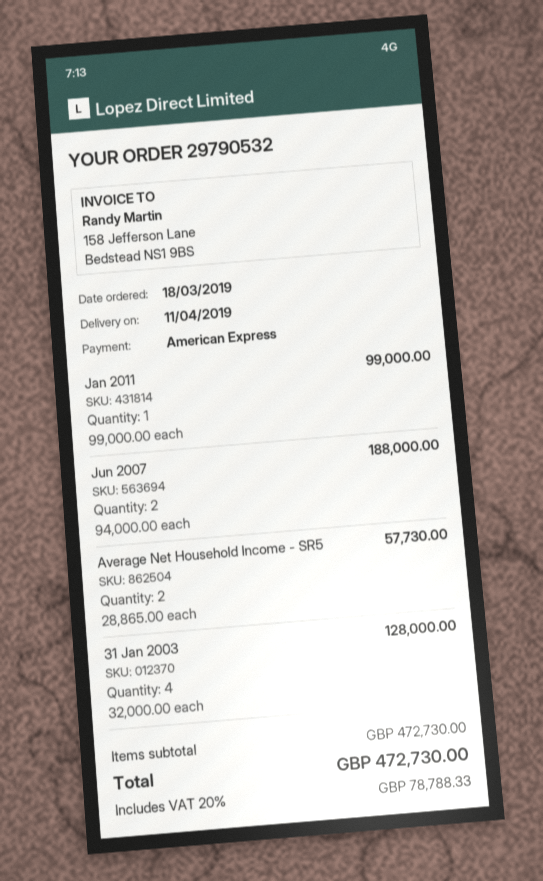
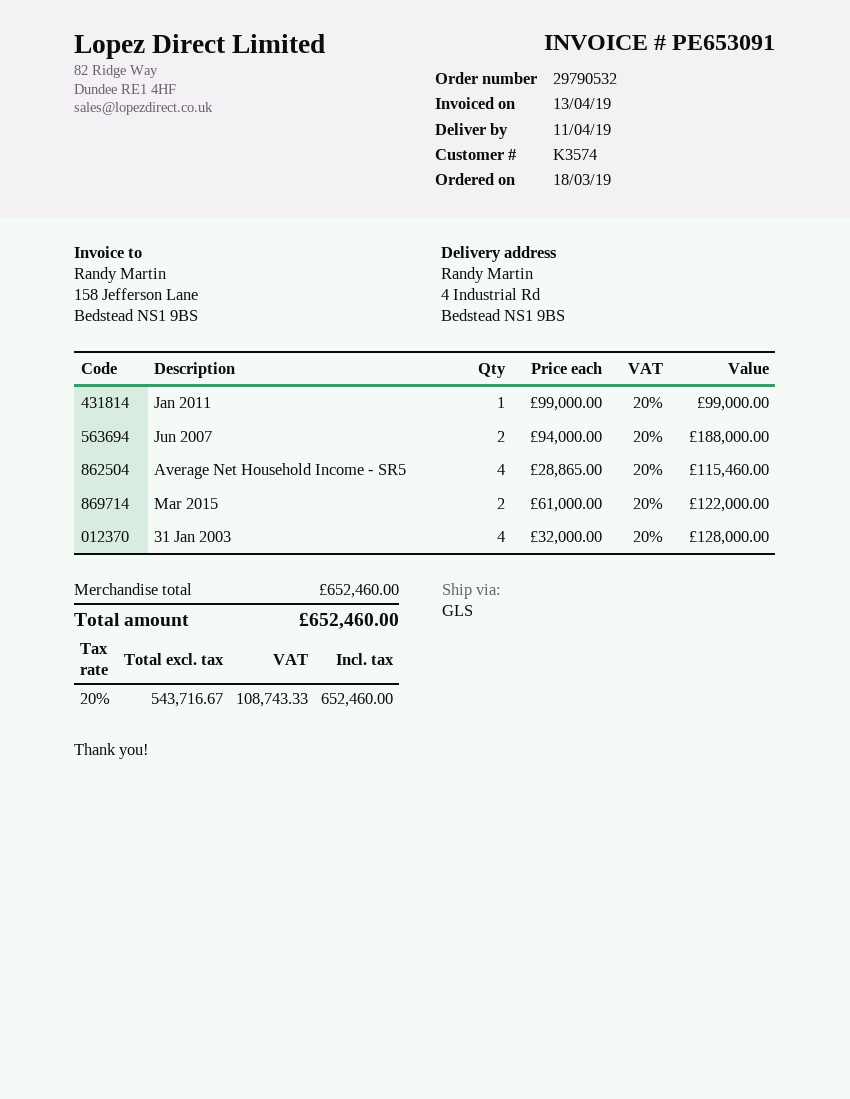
Average Net Household Income - SR5: 2 x 28865.00 = 57730.00 -> 4 x 28865.00 = 115460.00
Mar 2015: none -> 2 x 61000.00 = 122000.00
subtotal: 472730.00 -> 652460.00
tax: 20% = 78788.33 -> 20% = 108743.33
total: 472730.00 -> 652460.00

